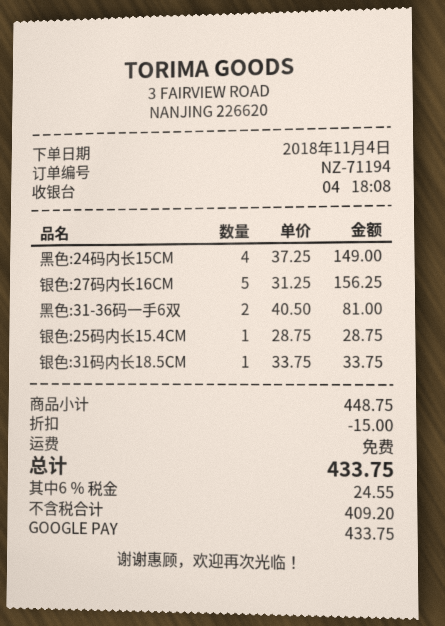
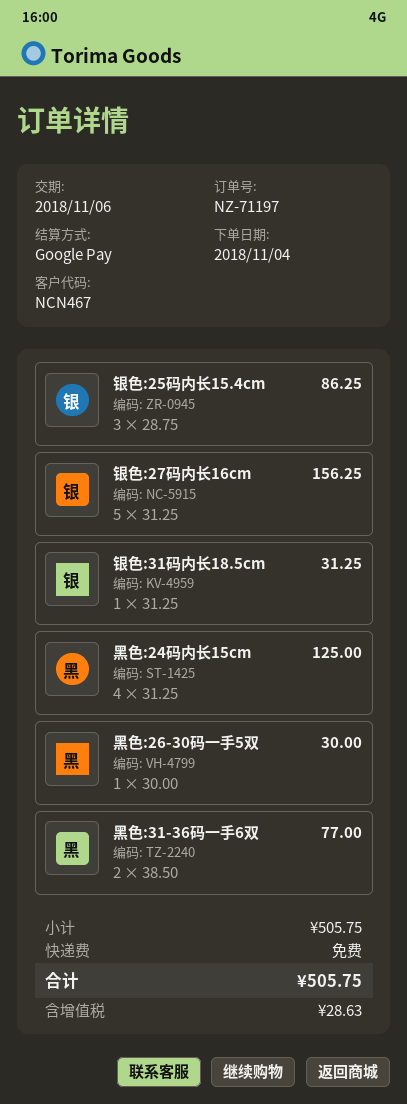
order number: NZ-71194 -> NZ-71197
黑色:24码内长15CM: 4 x 37.25 = 149.00 -> 4 x 31.25 = 125.00
黑色:31-36码一手6双: 2 x 40.50 = 81.00 -> 2 x 38.50 = 77.00
银色:25码内长15.4CM: 1 x 28.75 = 28.75 -> 3 x 28.75 = 86.25
银色:31码内长18.5CM: 1 x 33.75 = 33.75 -> 1 x 31.25 = 31.25
黑色:26-30码一手5双: none -> 1 x 30.00 = 30.00
subtotal: 448.75 -> 505.75
discount: 15.00 -> none
tax: 24.55 -> 28.63
total: 433.75 -> 505.75

